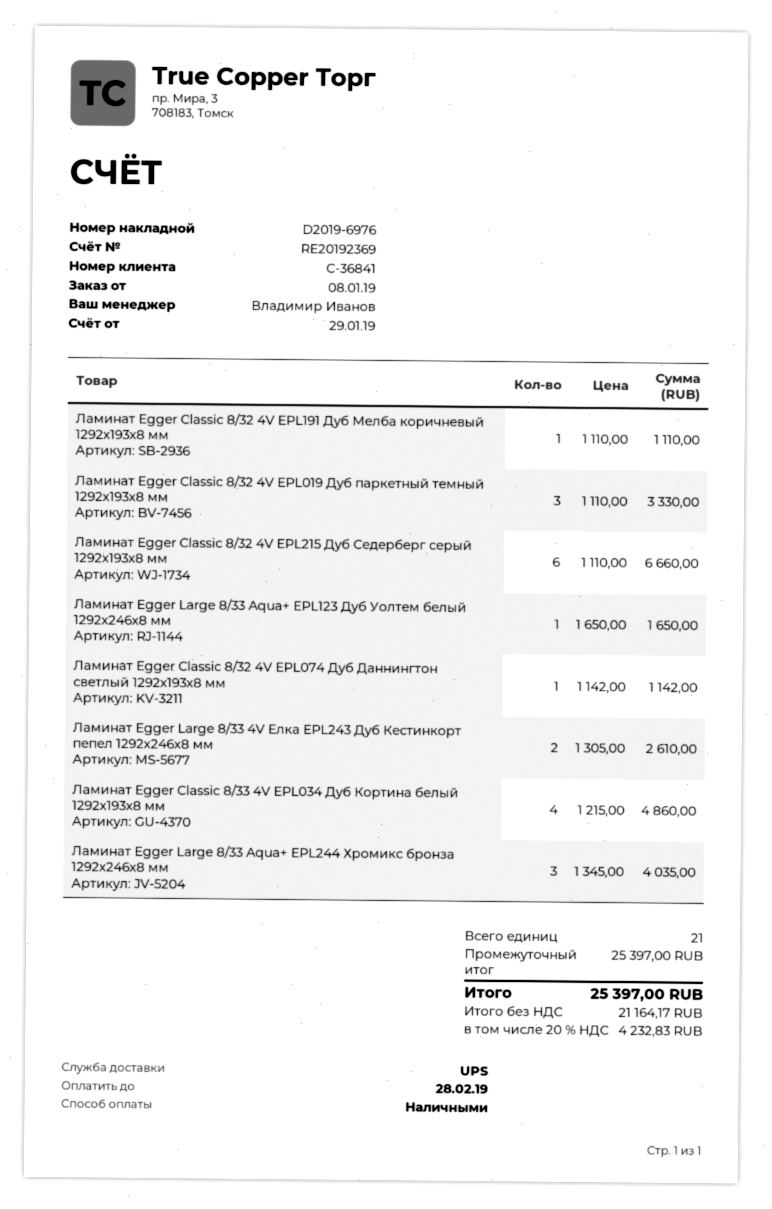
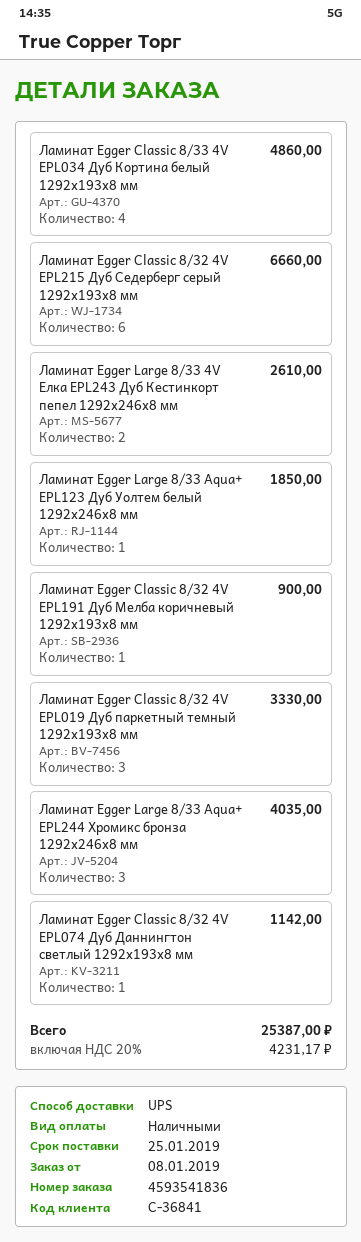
Ламинат Egger Classic 8/32 4V EPL191 Дуб Мелба коричневый 1292х193х8 мм: 1 for 1110.00 -> 1 for 900.00
Ламинат Egger Large 8/33 Aqua+ EPL123 Дуб Уолтем белый 1292х246х8 мм: 1 for 1650.00 -> 1 for 1850.00
tax: 20% = 4232.83 -> 20% = 4231.17
total: 25397.00 -> 25387.00

